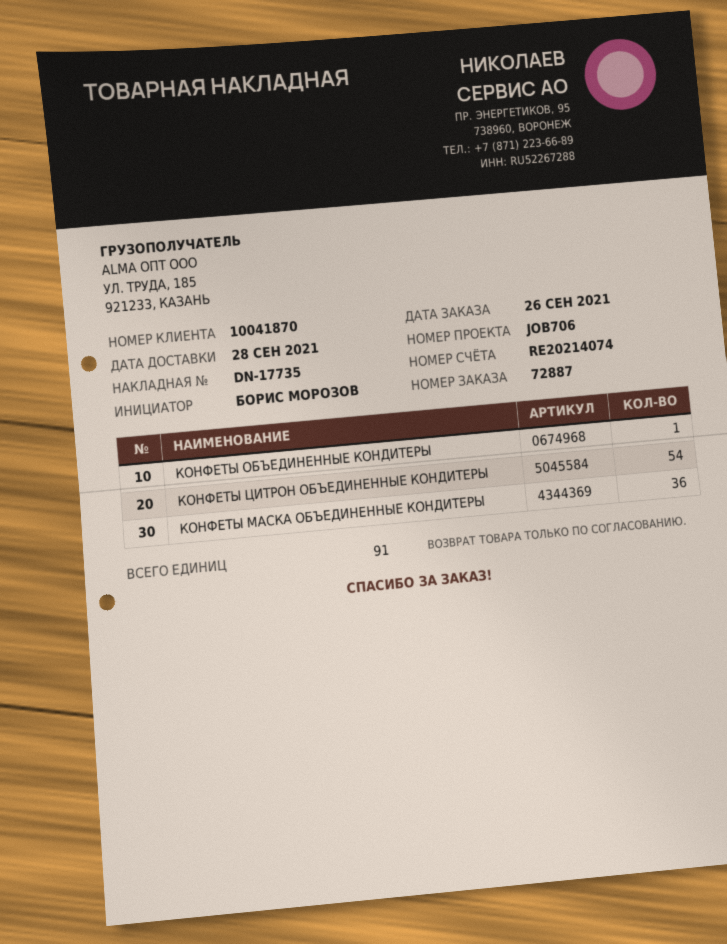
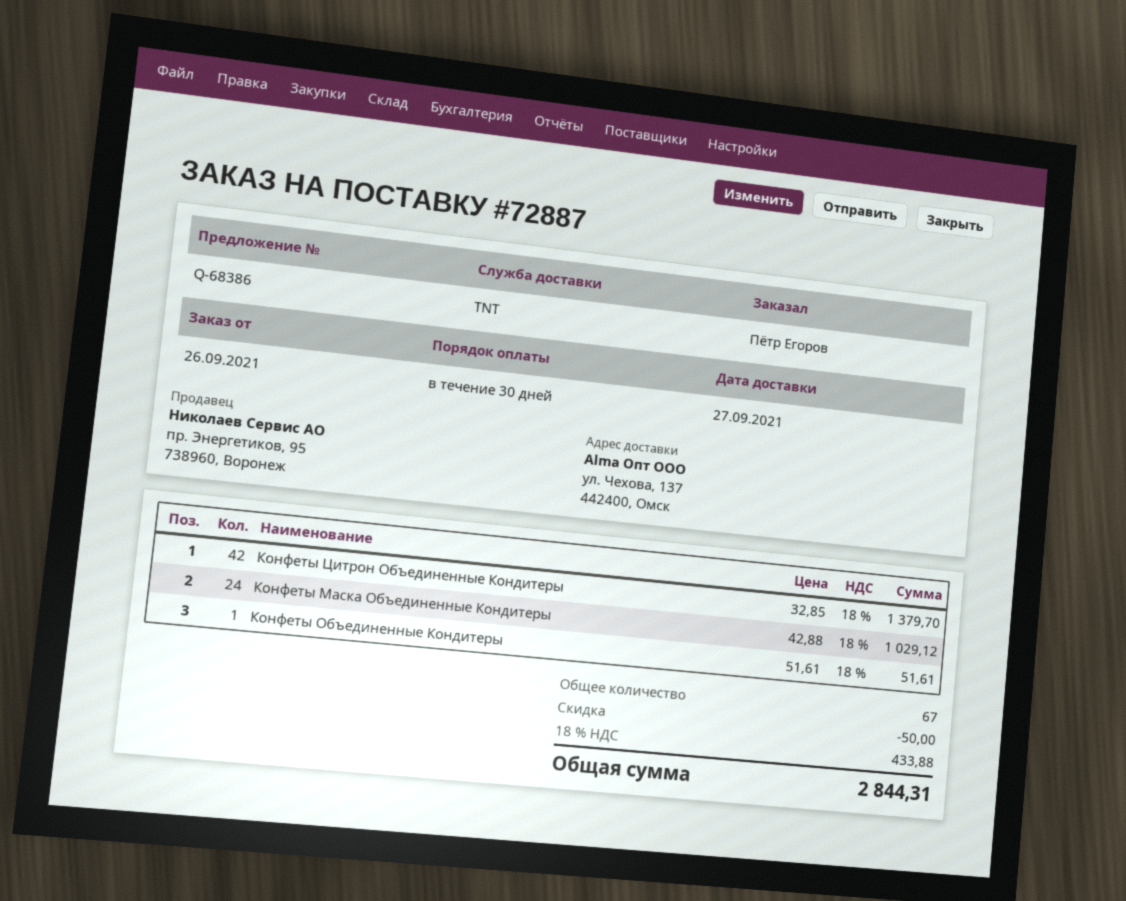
delivery date: 2021-09-28 -> 2021-09-27
ordered by: БОРИС МОРОЗОВ -> Пётр Егоров
ship to: УЛ. ТРУДА, 185, 921233, КАЗАНЬ -> ул. Чехова, 137, 442400, Омск
КОНФЕТЫ ЦИТРОН ОБЪЕДИНЕННЫЕ КОНДИТЕРЫ: 54 -> 42
КОНФЕТЫ МАСКА ОБЪЕДИНЕННЫЕ КОНДИТЕРЫ: 36 -> 24
total quantity: 91 -> 67

